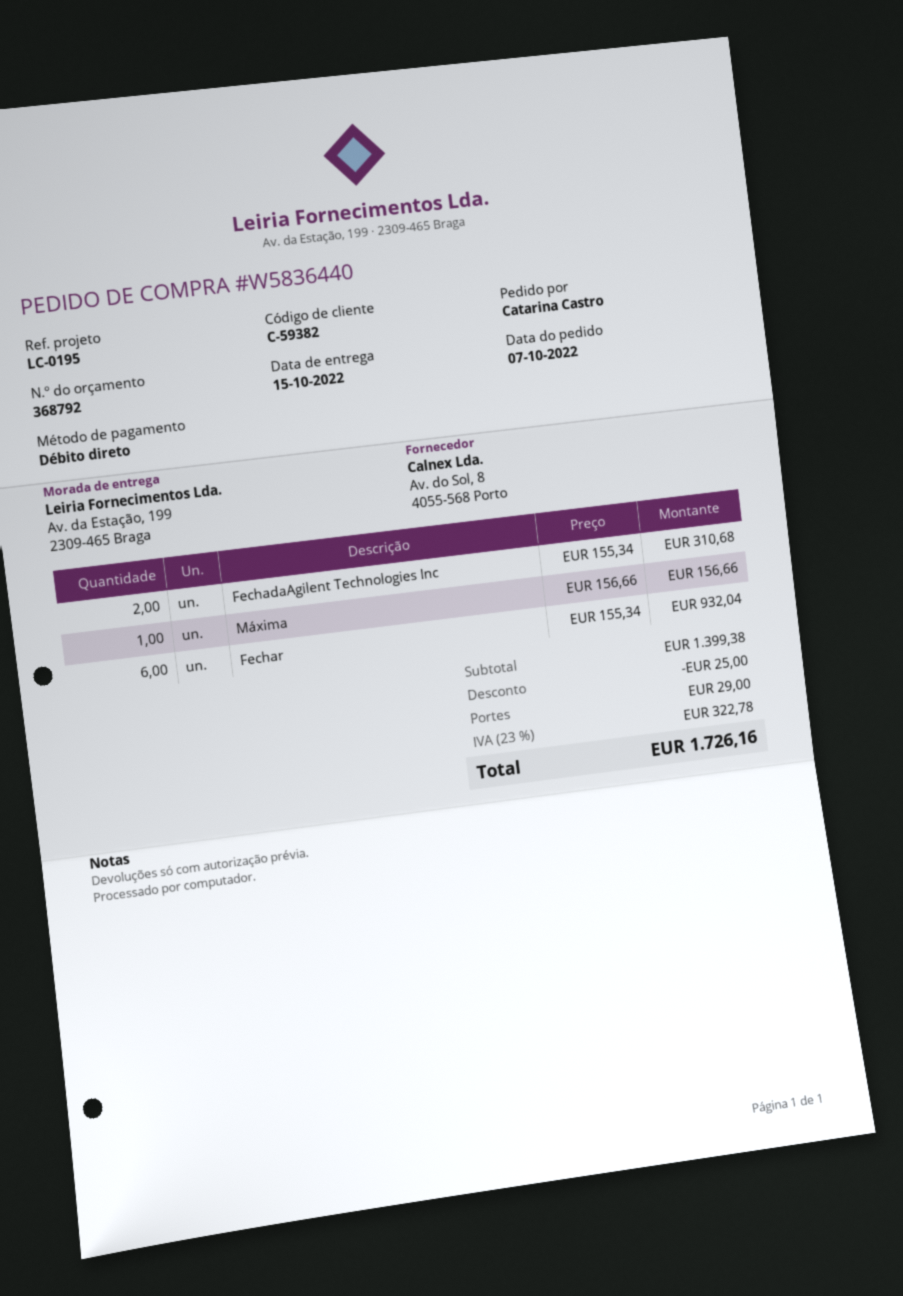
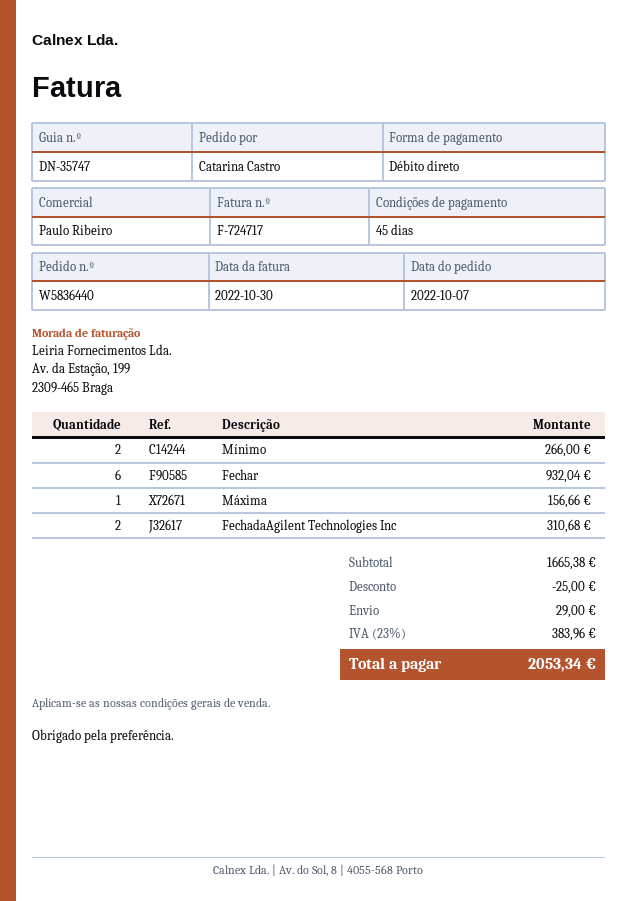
Mínimo: none -> 2 for 266.00
subtotal: 1399.38 -> 1665.38
tax: 23% = 322.78 -> 23% = 383.96
total: 1726.16 -> 2053.34

